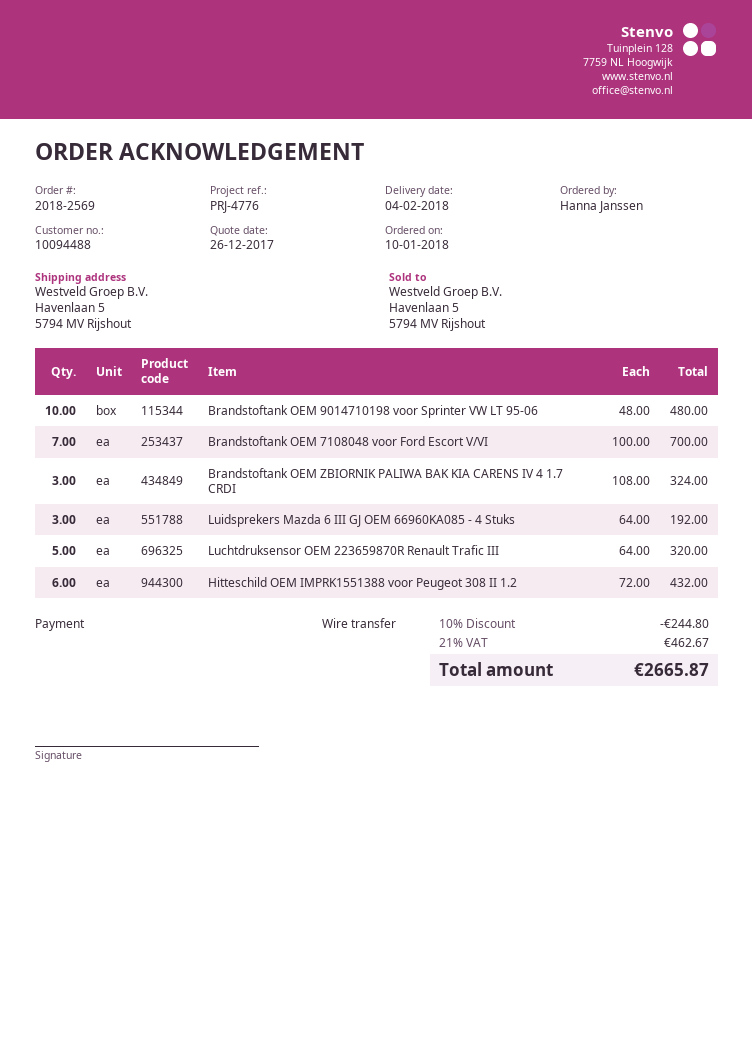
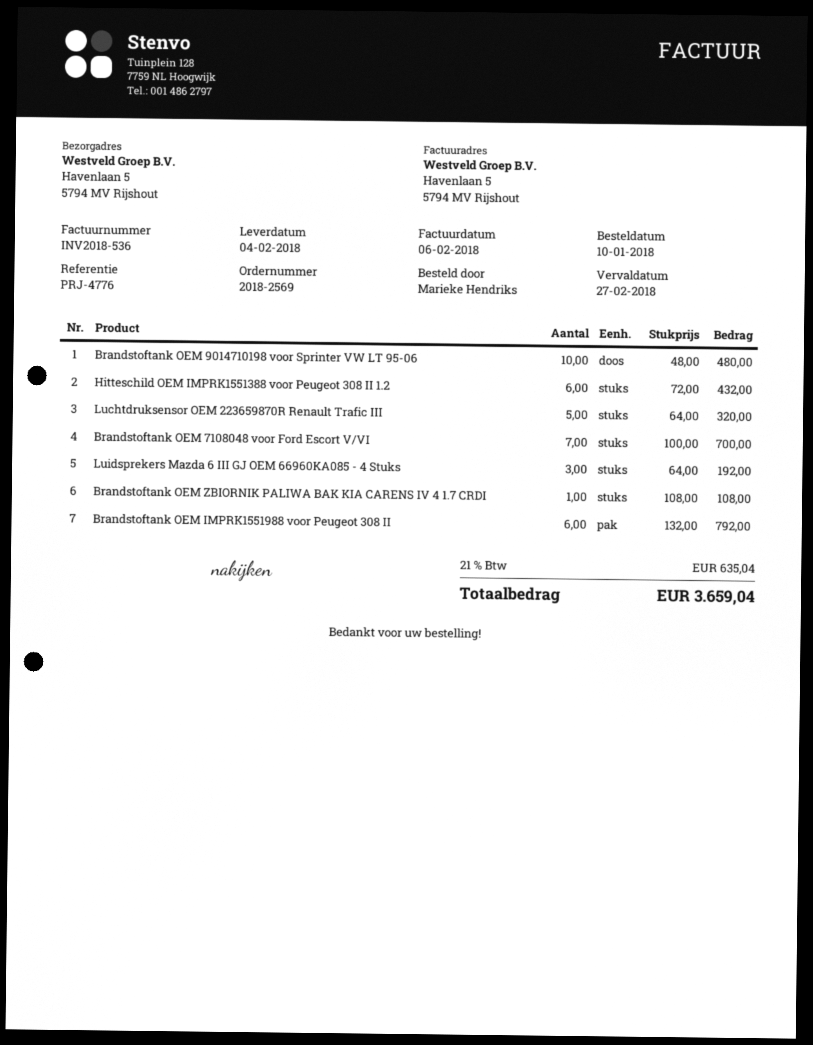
ordered by: Hanna Janssen -> Marieke Hendriks
Brandstoftank OEM ZBIORNIK PALIWA BAK KIA CARENS IV 4 1.7 CRDI: 3 x 108.00 = 324.00 -> 1 x 108.00 = 108.00
Brandstoftank OEM IMPRK1551988 voor Peugeot 308 II: none -> 6 x 132.00 = 792.00
discount: 10% = 244.80 -> none
tax: 21% = 462.67 -> 21% = 635.04
total: 2665.87 -> 3659.04

